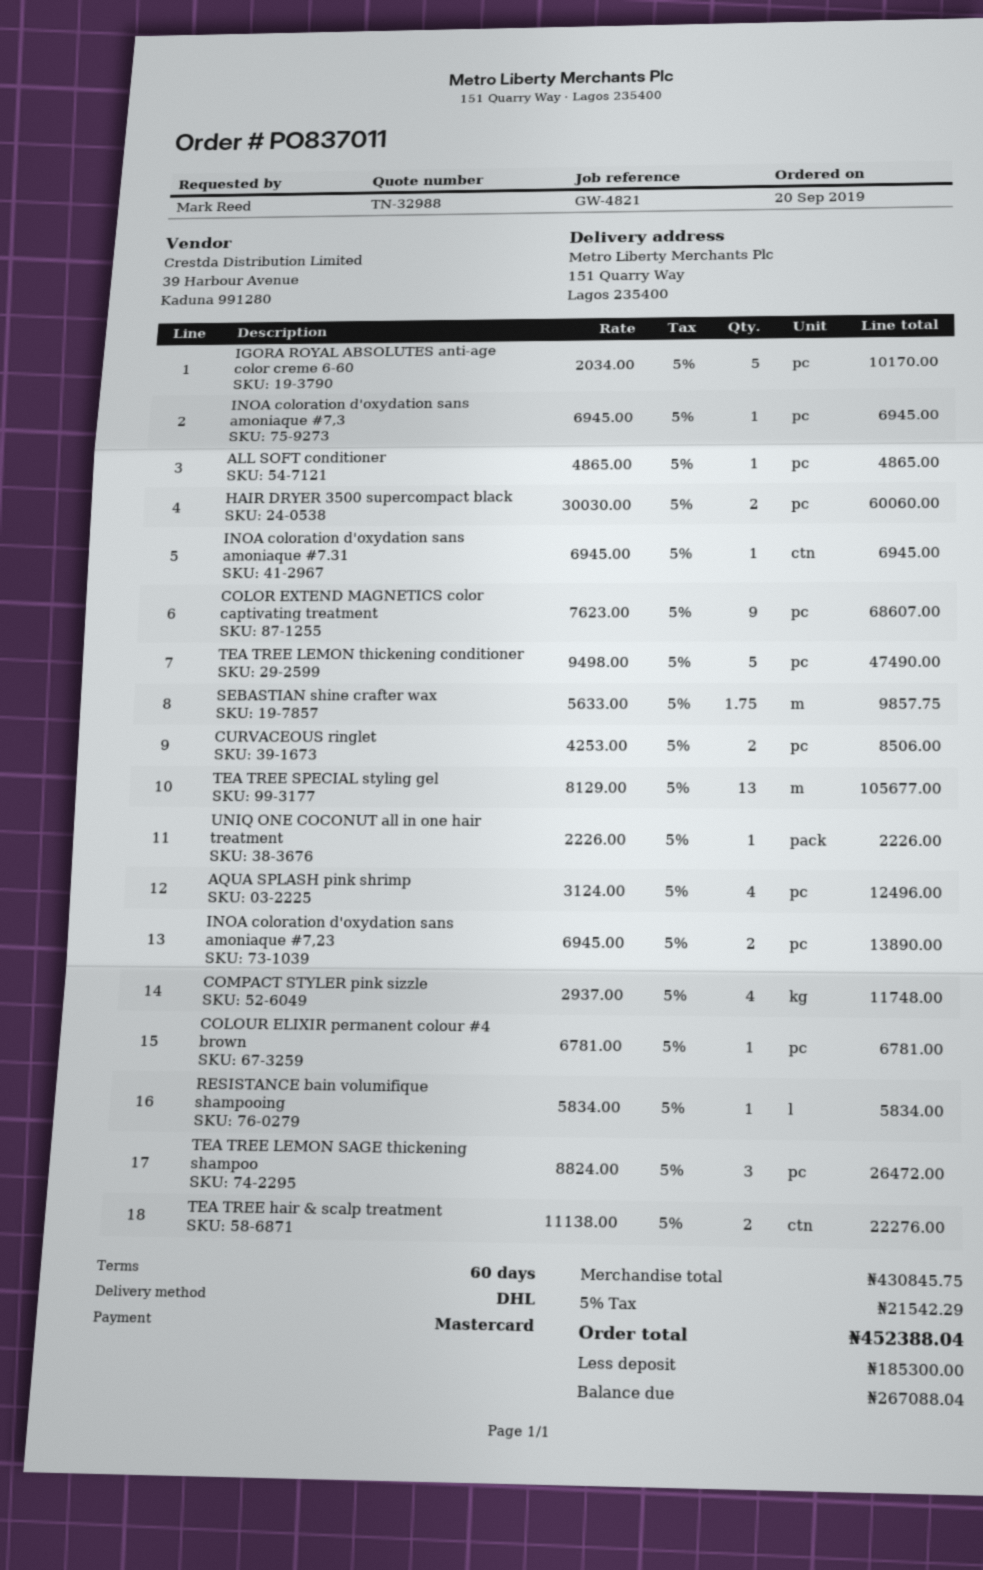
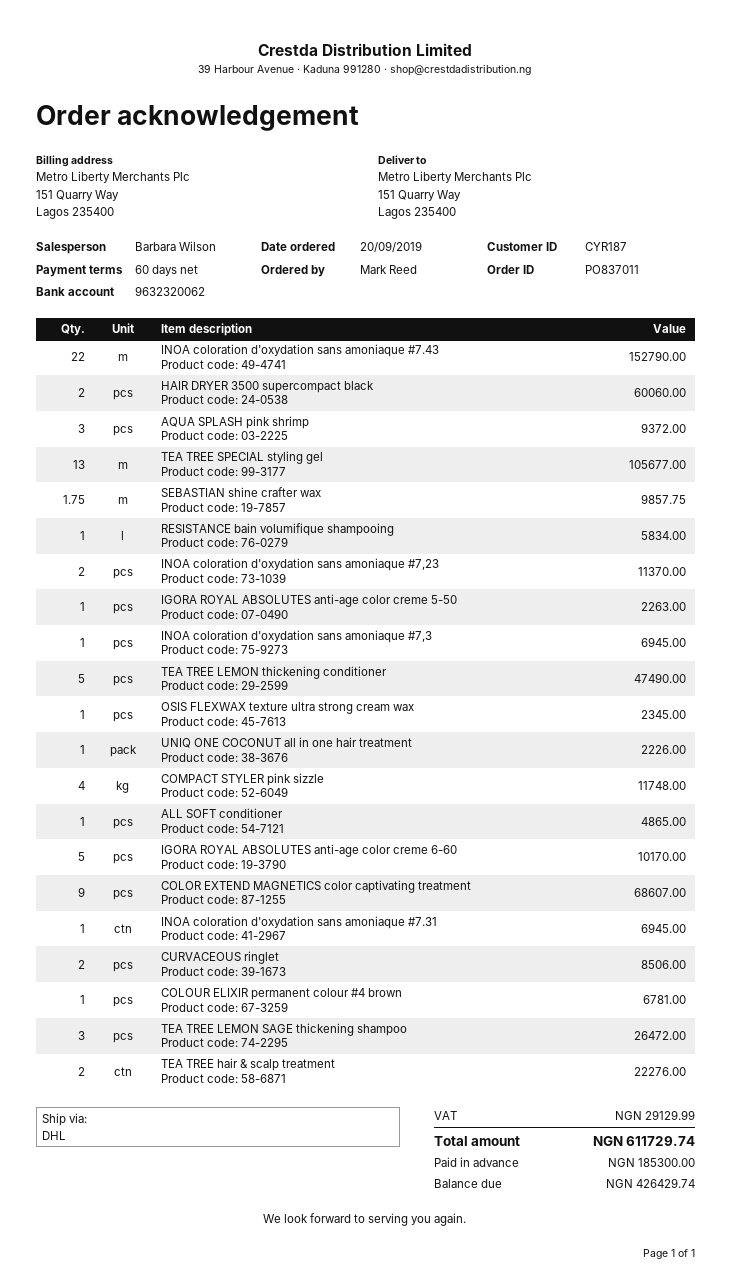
AQUA SPLASH pink shrimp: 4 for 12496.00 -> 3 for 9372.00
INOA coloration d'oxydation sans amoniaque #7,23: 2 for 13890.00 -> 2 for 11370.00
INOA coloration d'oxydation sans amoniaque #7.43: none -> 22 for 152790.00
IGORA ROYAL ABSOLUTES anti-age color creme 5-50: none -> 1 for 2263.00
OSIS FLEXWAX texture ultra strong cream wax: none -> 1 for 2345.00
tax: 21542.29 -> 29129.99
total: 452388.04 -> 611729.74
balance: 267088.04 -> 426429.74

